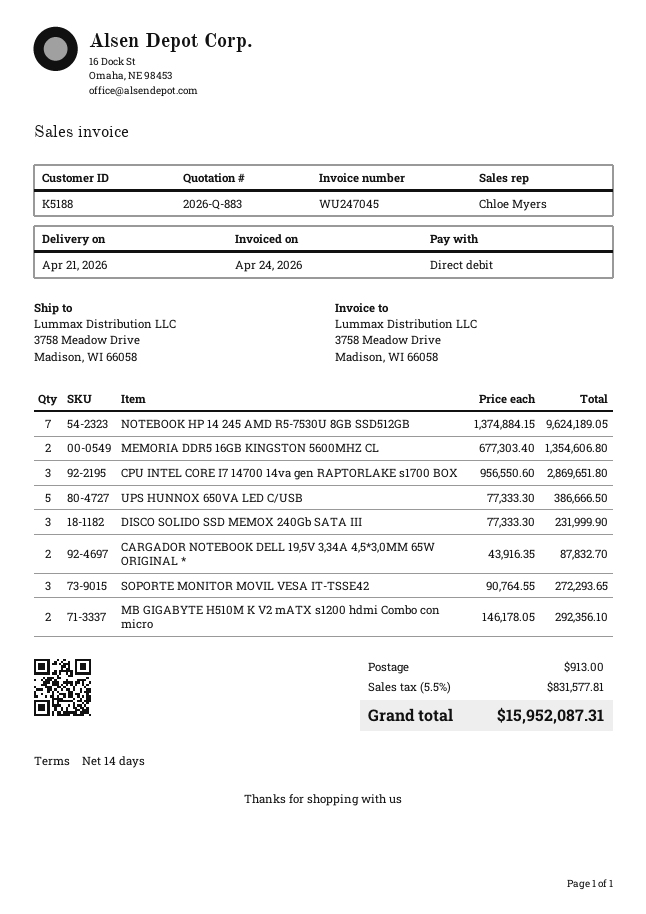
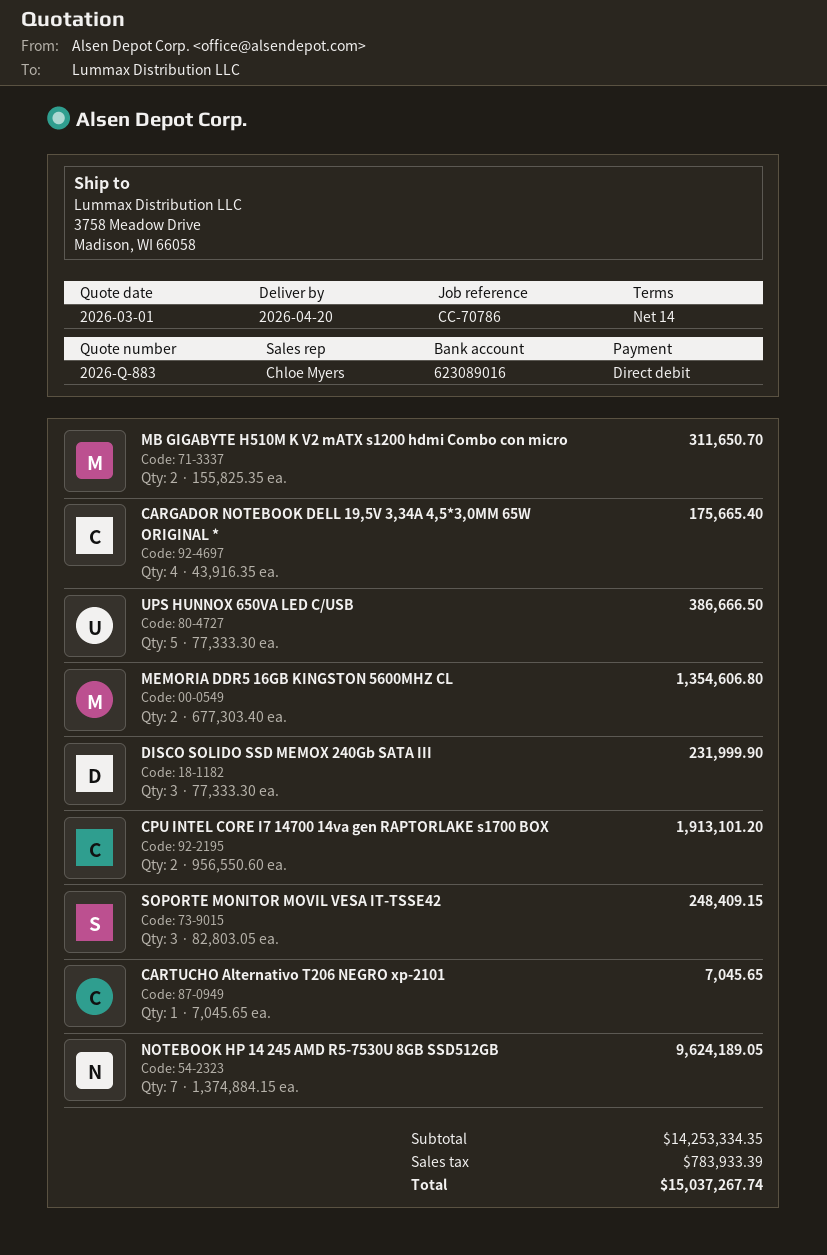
delivery date: 2026-04-21 -> 2026-04-20
CPU INTEL CORE I7 14700 14va gen RAPTORLAKE s1700 BOX: 3 x 956550.60 = 2869651.80 -> 2 x 956550.60 = 1913101.20
CARGADOR NOTEBOOK DELL 19,5V 3,34A 4,5*3,0MM 65W ORIGINAL *: 2 x 43916.35 = 87832.70 -> 4 x 43916.35 = 175665.40
SOPORTE MONITOR MOVIL VESA IT-TSSE42: 3 x 90764.55 = 272293.65 -> 3 x 82803.05 = 248409.15
MB GIGABYTE H510M K V2 mATX s1200 hdmi Combo con micro: 2 x 146178.05 = 292356.10 -> 2 x 155825.35 = 311650.70
CARTUCHO Alternativo T206 NEGRO xp-2101: none -> 1 x 7045.65 = 7045.65
shipping: 913.00 -> none
tax: 831577.81 -> 783933.39
total: 15952087.31 -> 15037267.74

